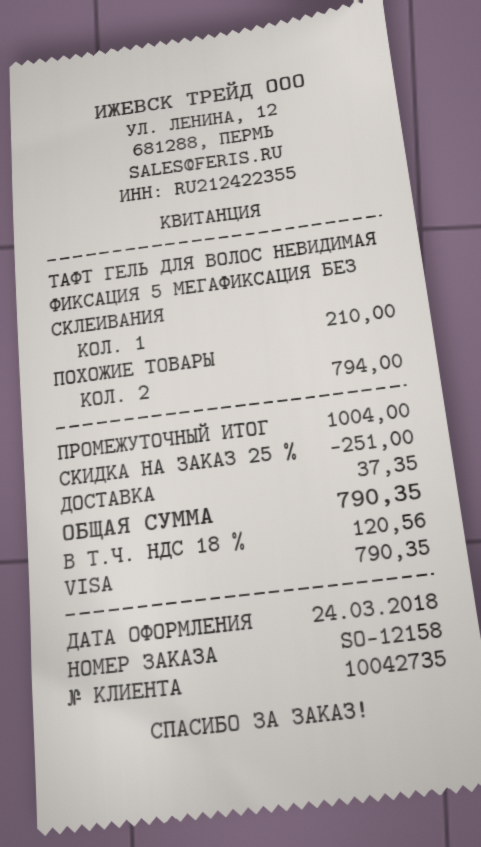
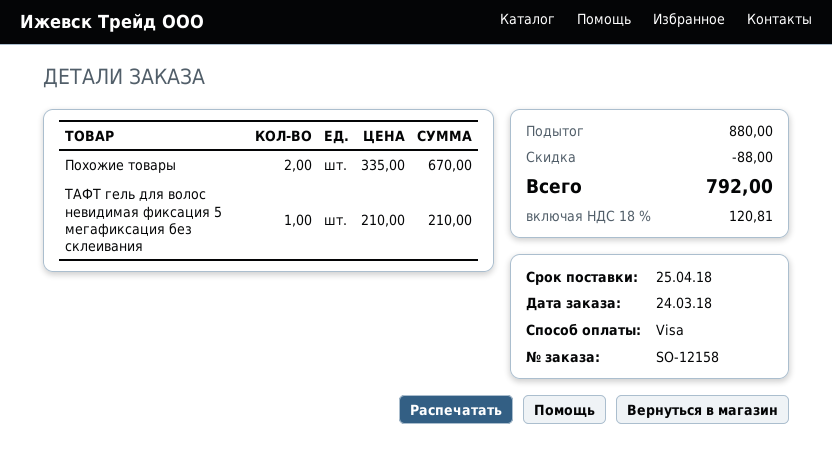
ПОХОЖИЕ ТОВАРЫ: 2 for 794.00 -> 2 for 670.00
subtotal: 1004.00 -> 880.00
discount: 251.00 -> 88.00
shipping: 37.35 -> none
tax: 18% = 120.56 -> 18% = 120.81
total: 790.35 -> 792.00

